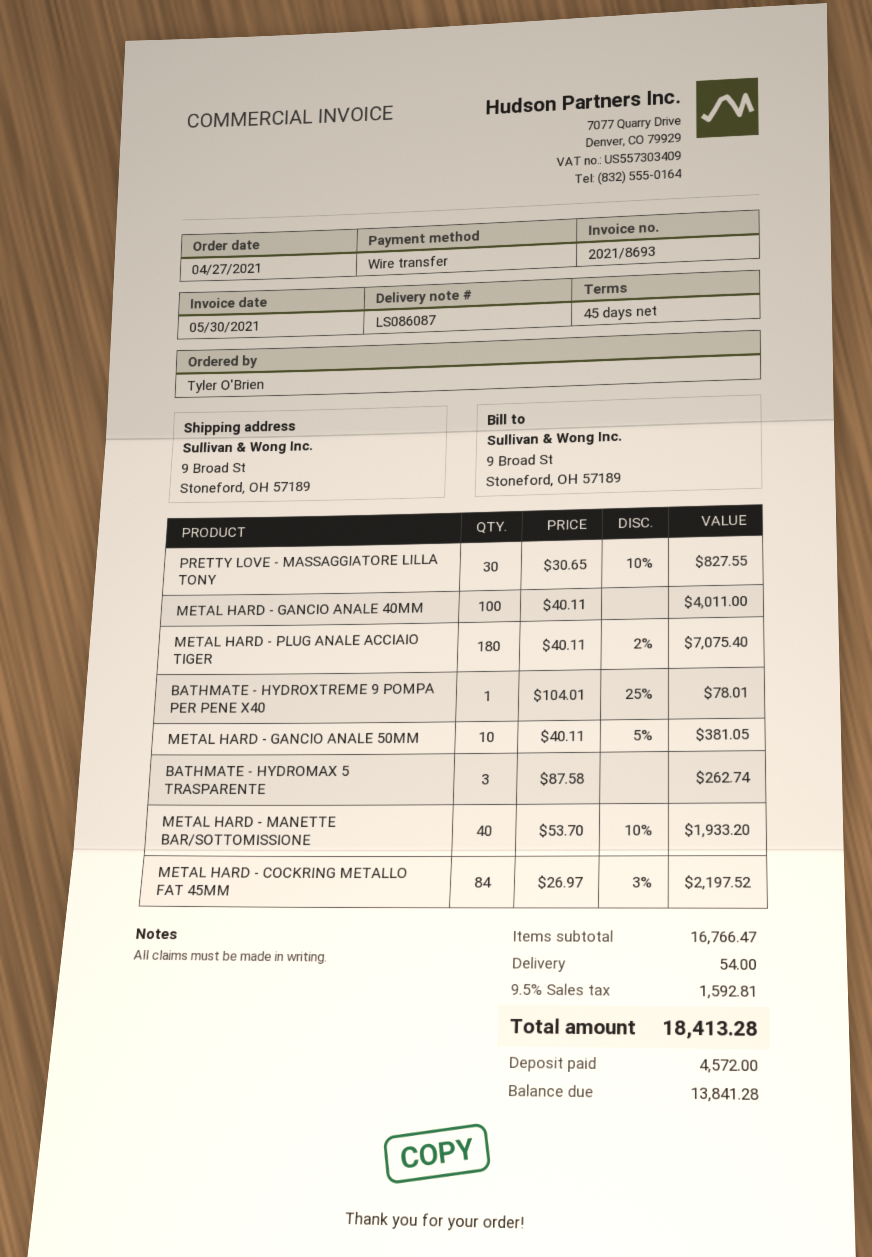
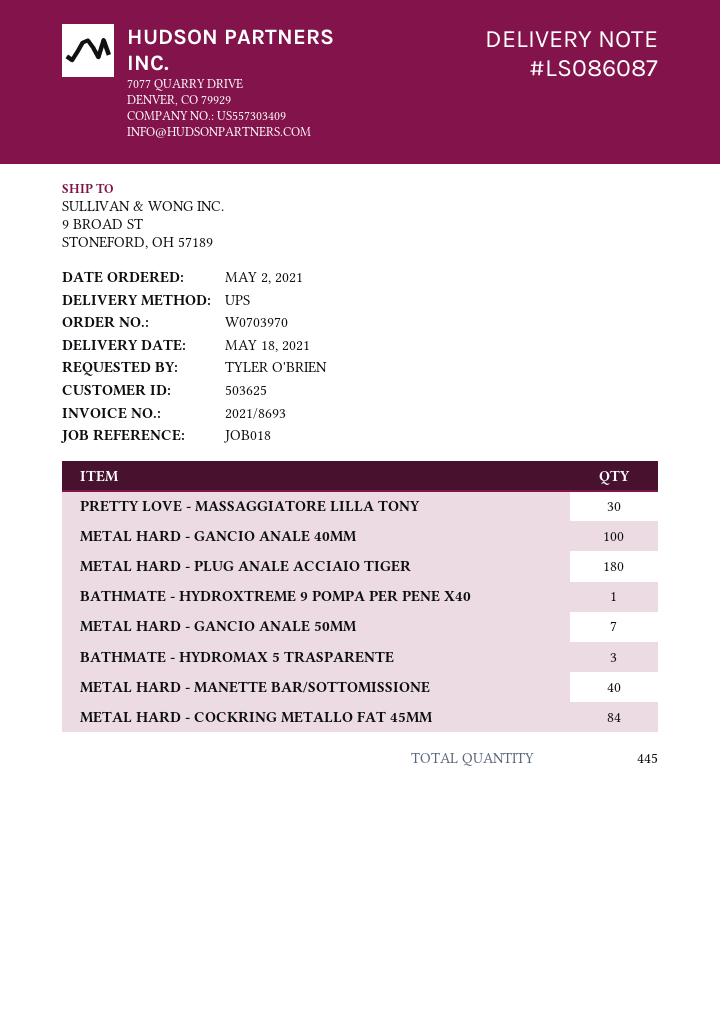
order date: 2021-04-27 -> 2021-05-02
METAL HARD - GANCIO ANALE 50MM: 10 -> 7

